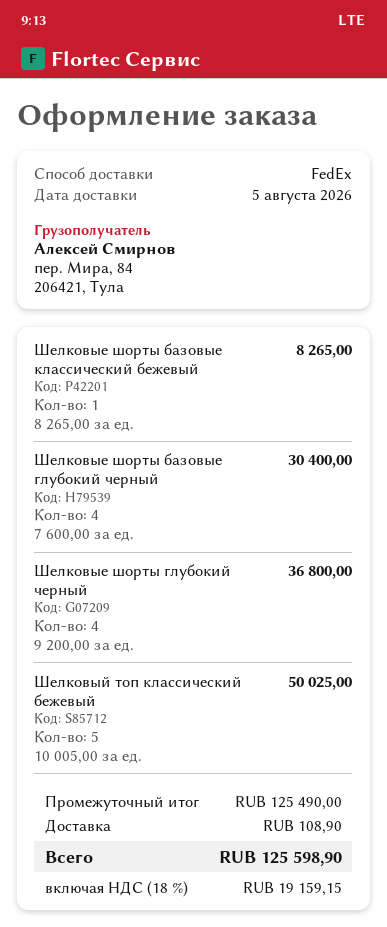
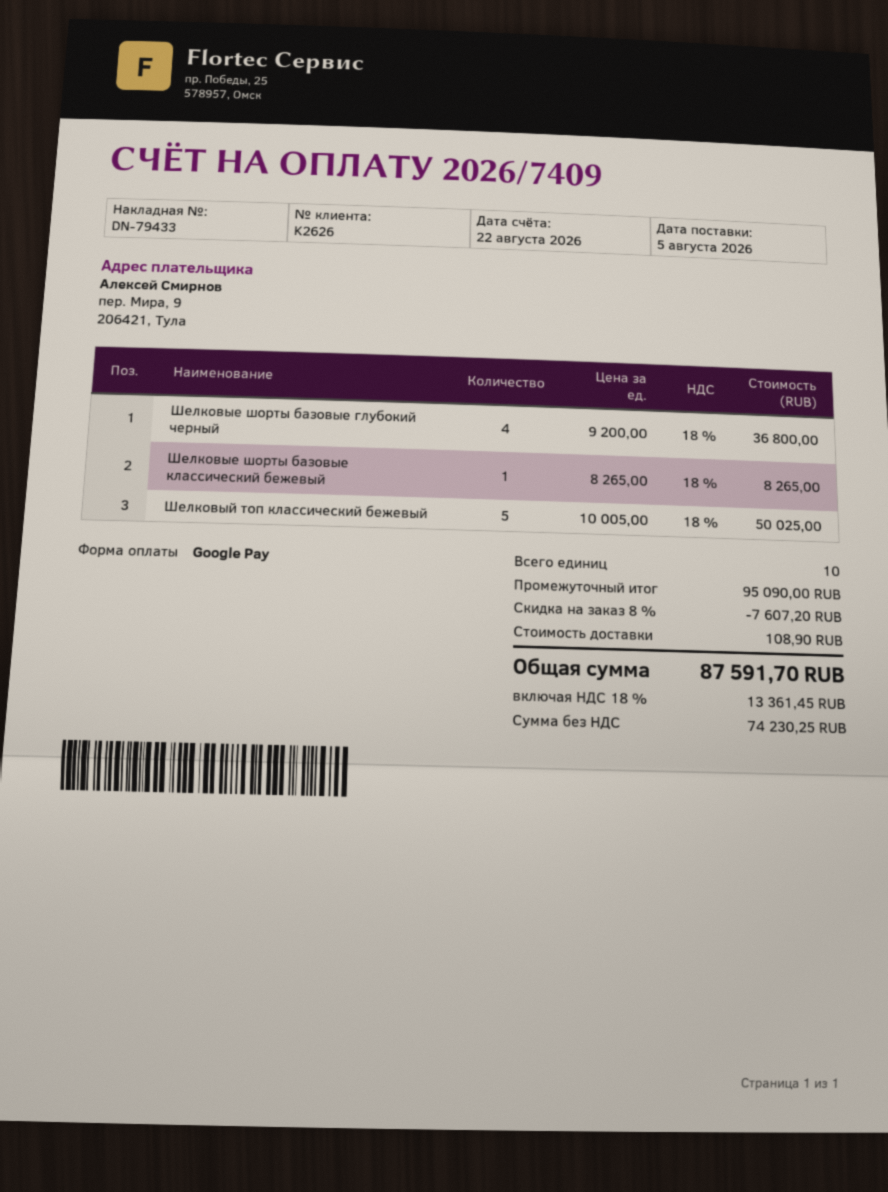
Шелковые шорты базовые глубокий черный: 4 x 7600.00 = 30400.00 -> 4 x 9200.00 = 36800.00
Шелковые шорты глубокий черный: 4 x 9200.00 = 36800.00 -> none
subtotal: 125490.00 -> 95090.00
discount: none -> 8% = 7607.20
tax: 18% = 19159.15 -> 18% = 13361.45
total: 125598.90 -> 87591.70

